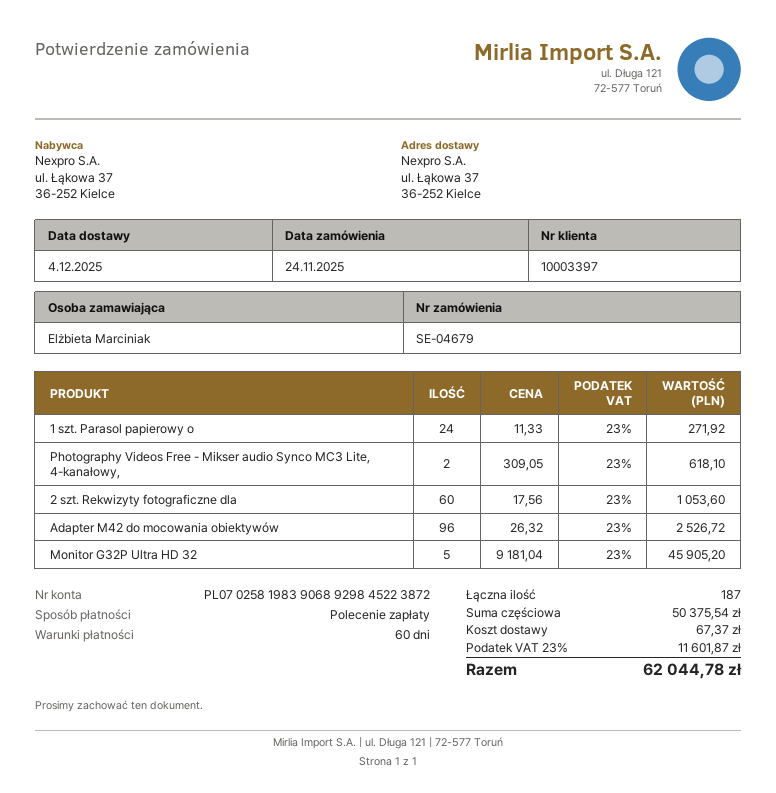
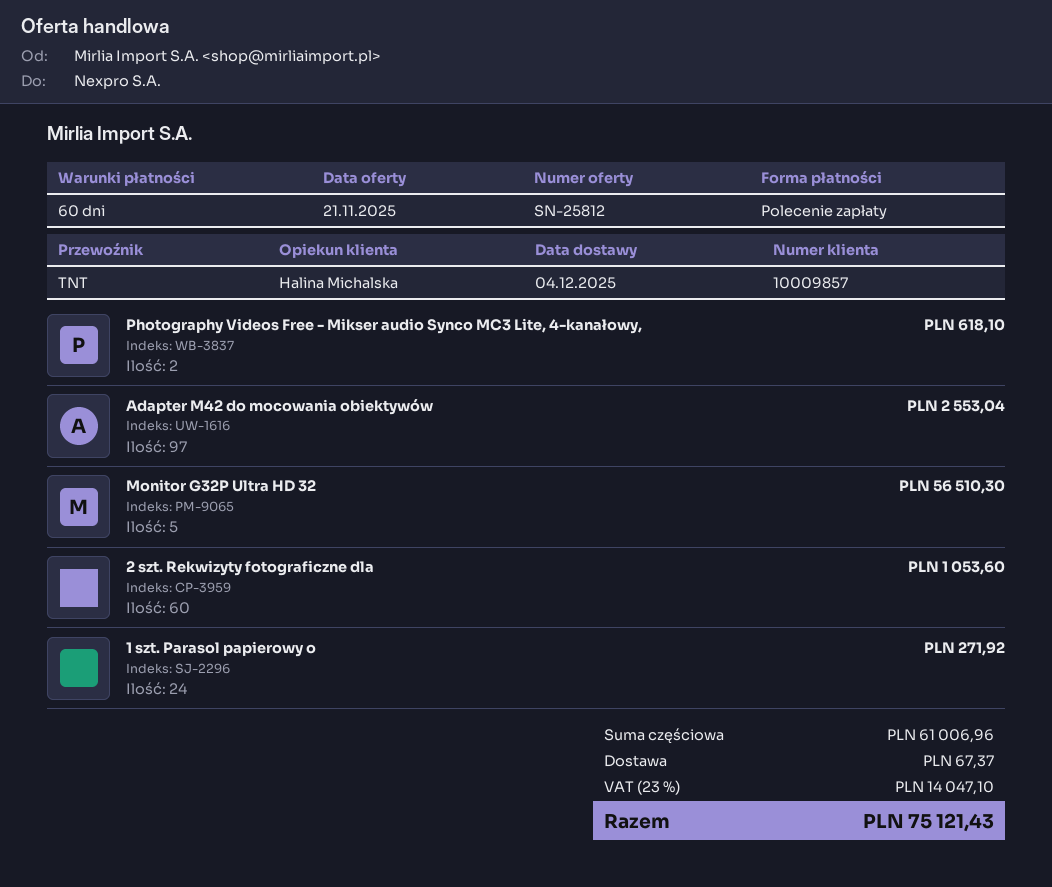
customer number: 10003397 -> 10009857
Adapter M42 do mocowania obiektywów: 96 for 2526.72 -> 97 for 2553.04
Monitor G32P Ultra HD 32: 5 for 45905.20 -> 5 for 56510.30
subtotal: 50375.54 -> 61006.96
tax: 23% = 11601.87 -> 23% = 14047.10
total: 62044.78 -> 75121.43

